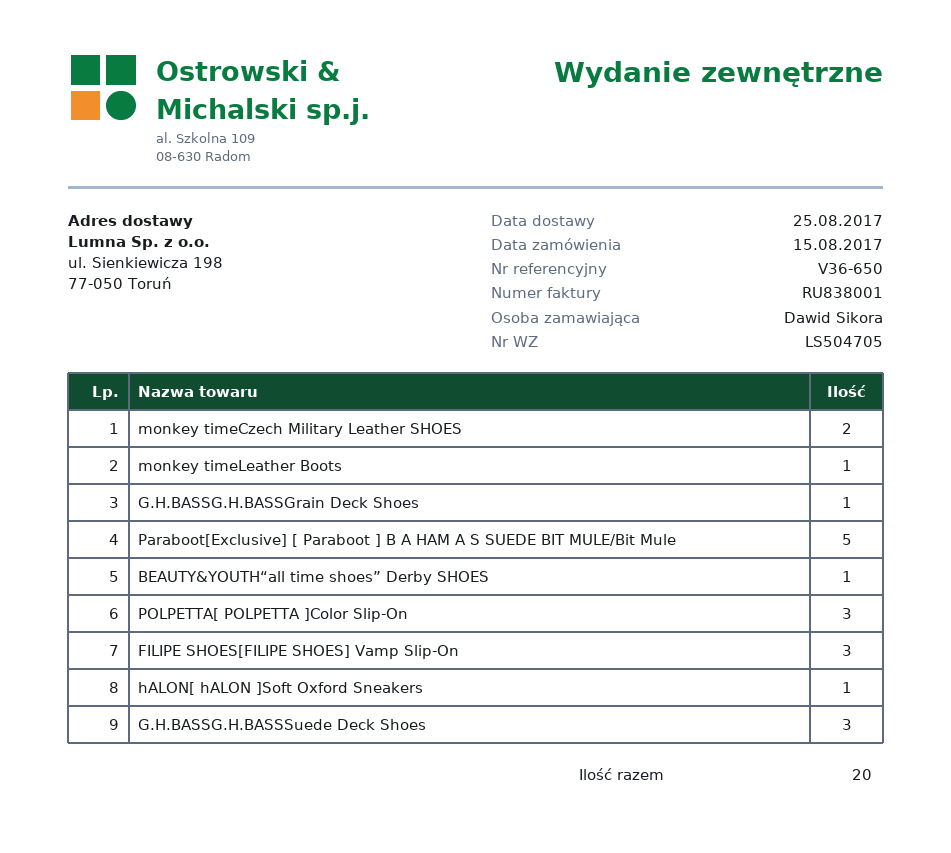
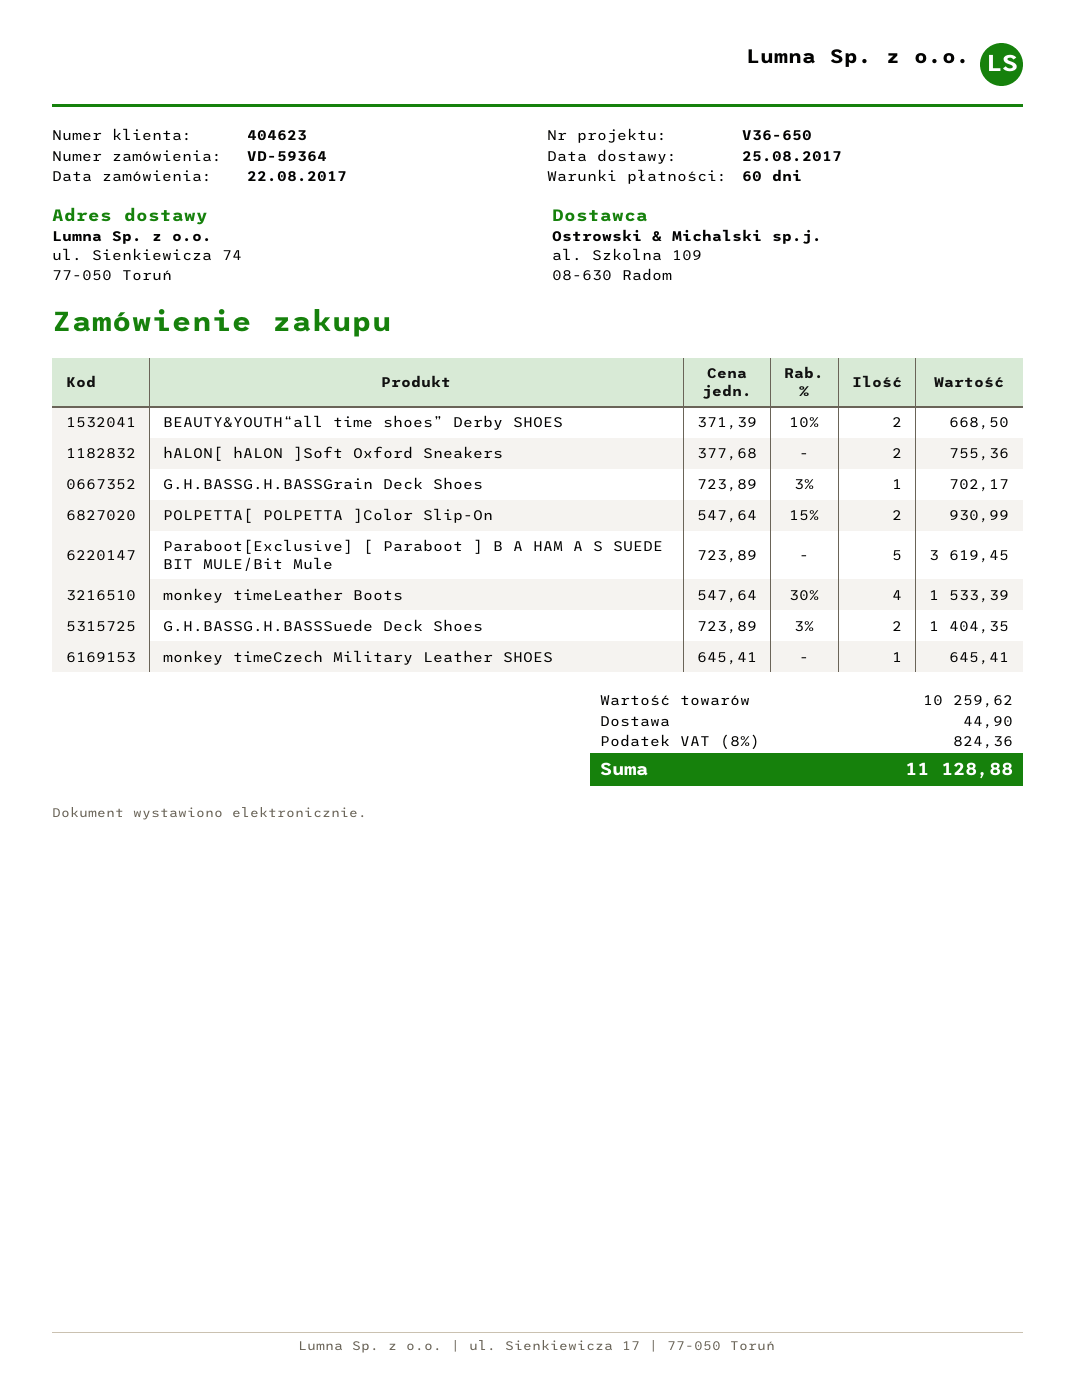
order date: 2017-08-15 -> 2017-08-22
ship to: ul. Sienkiewicza 198, 77-050 Toruń -> ul. Sienkiewicza 74, 77-050 Toruń
monkey timeCzech Military Leather SHOES: 2 -> 1
monkey timeLeather Boots: 1 -> 4
BEAUTY&YOUTH“all time shoes” Derby SHOES: 1 -> 2
POLPETTA[ POLPETTA ]Color Slip-On: 3 -> 2
FILIPE SHOES[FILIPE SHOES] Vamp Slip-On: 3 -> none
hALON[ hALON ]Soft Oxford Sneakers: 1 -> 2
G.H.BASSG.H.BASSSuede Deck Shoes: 3 -> 2

